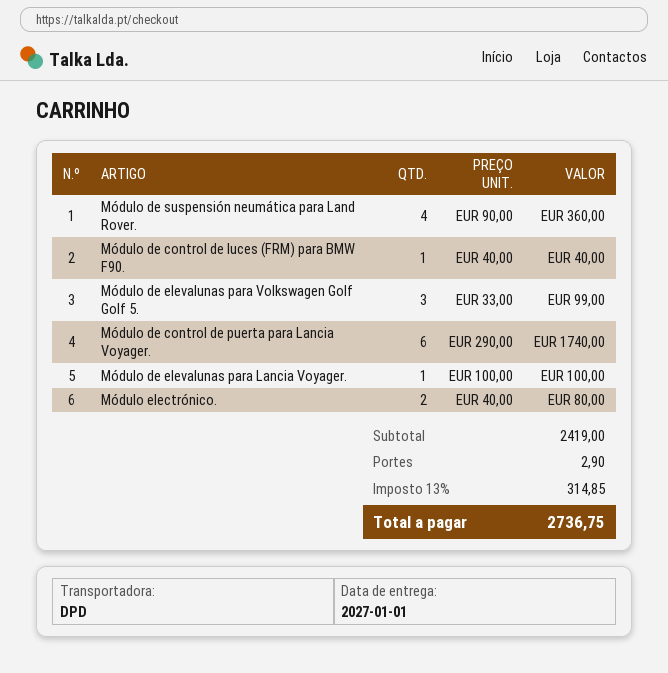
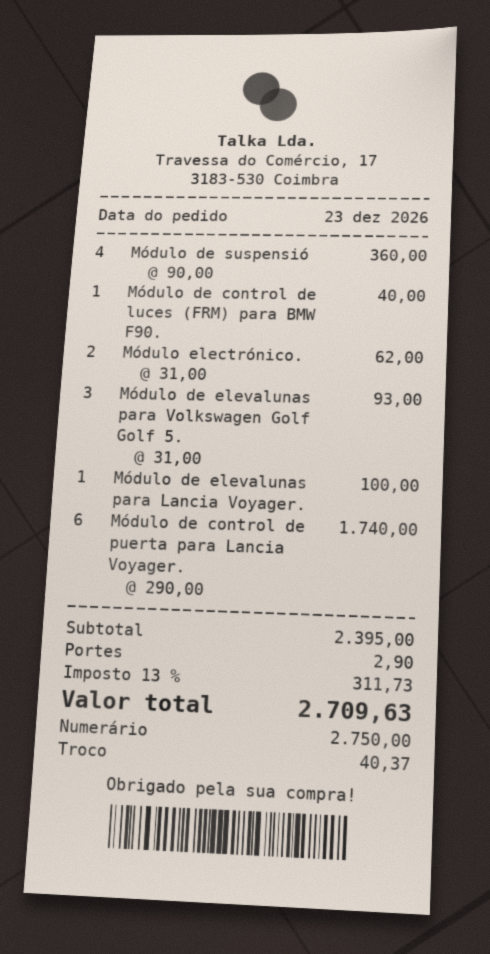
Módulo de elevalunas para Volkswagen Golf Golf 5.: 3 x 33.00 = 99.00 -> 3 x 31.00 = 93.00
Módulo electrónico.: 2 x 40.00 = 80.00 -> 2 x 31.00 = 62.00
subtotal: 2419.00 -> 2395.00
tax: 13% = 314.85 -> 13% = 311.73
total: 2736.75 -> 2709.63

